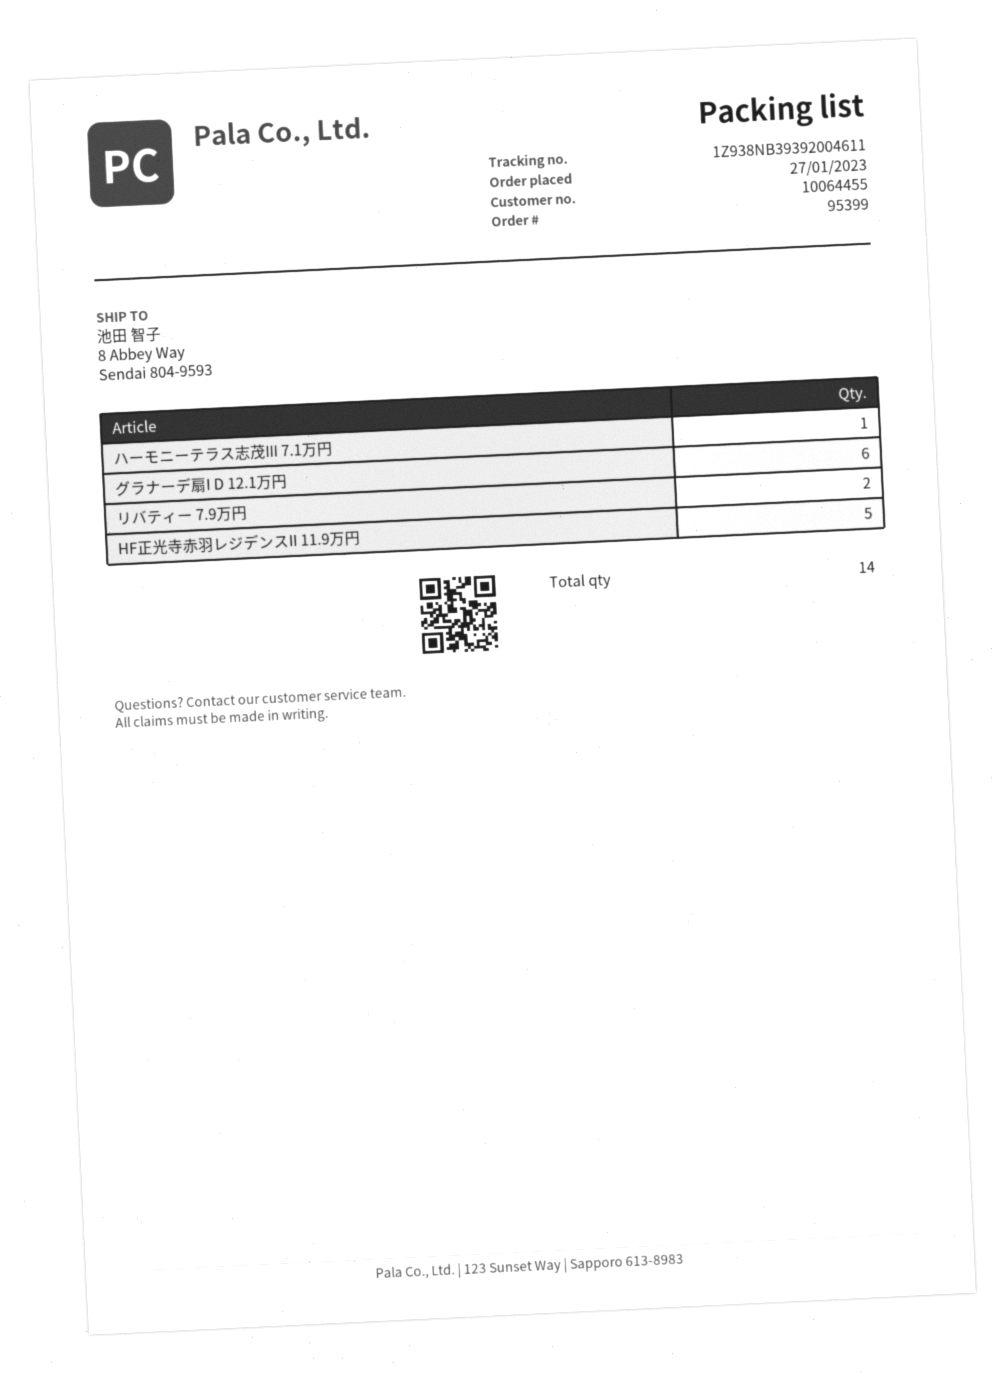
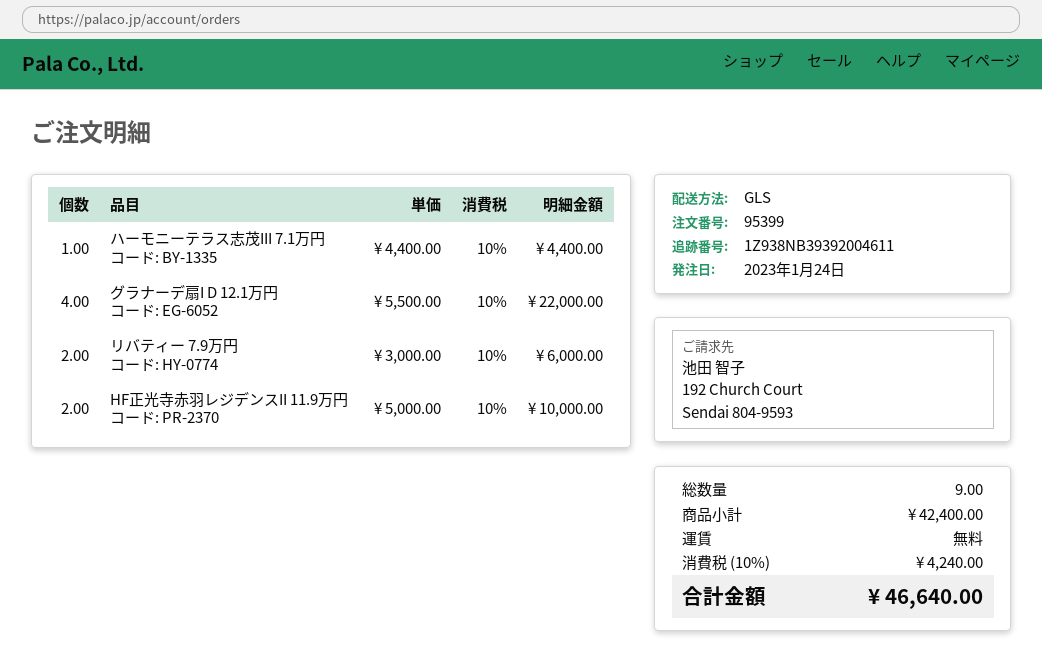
order date: 2023-01-27 -> 2023-01-24
グラナーデ扇I D 12.1万円: 6 -> 4
HF正光寺赤羽レジデンスII 11.9万円: 5 -> 2
total quantity: 14 -> 9

